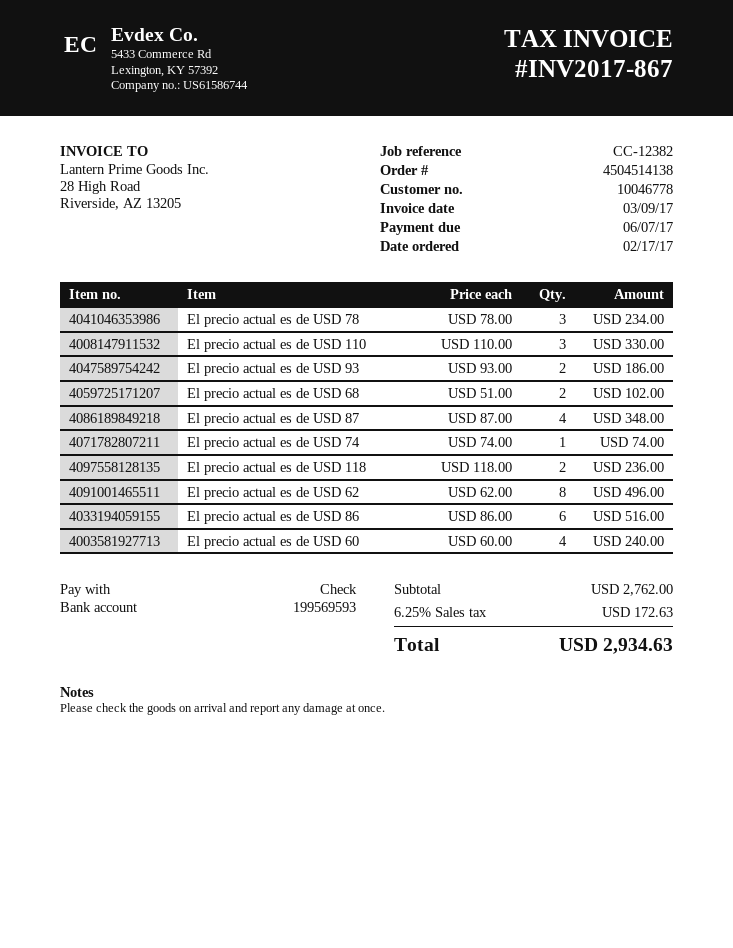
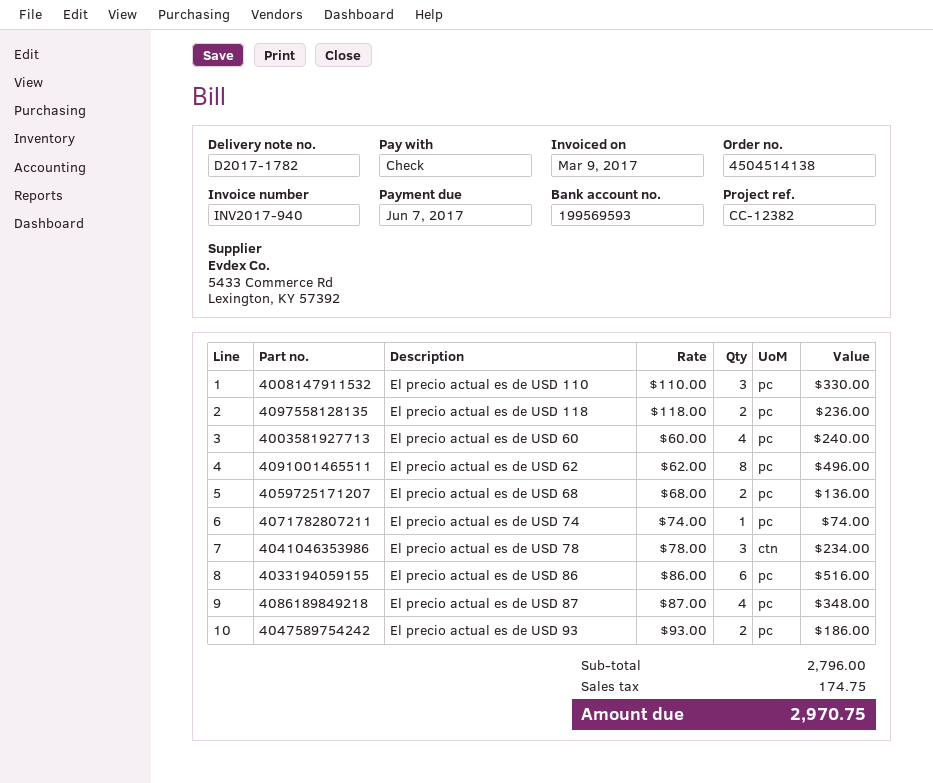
invoice number: INV2017-867 -> INV2017-940
El precio actual es de USD 68: 2 x 51.00 = 102.00 -> 2 x 68.00 = 136.00
subtotal: 2762.00 -> 2796.00
tax: 172.63 -> 174.75
total: 2934.63 -> 2970.75

